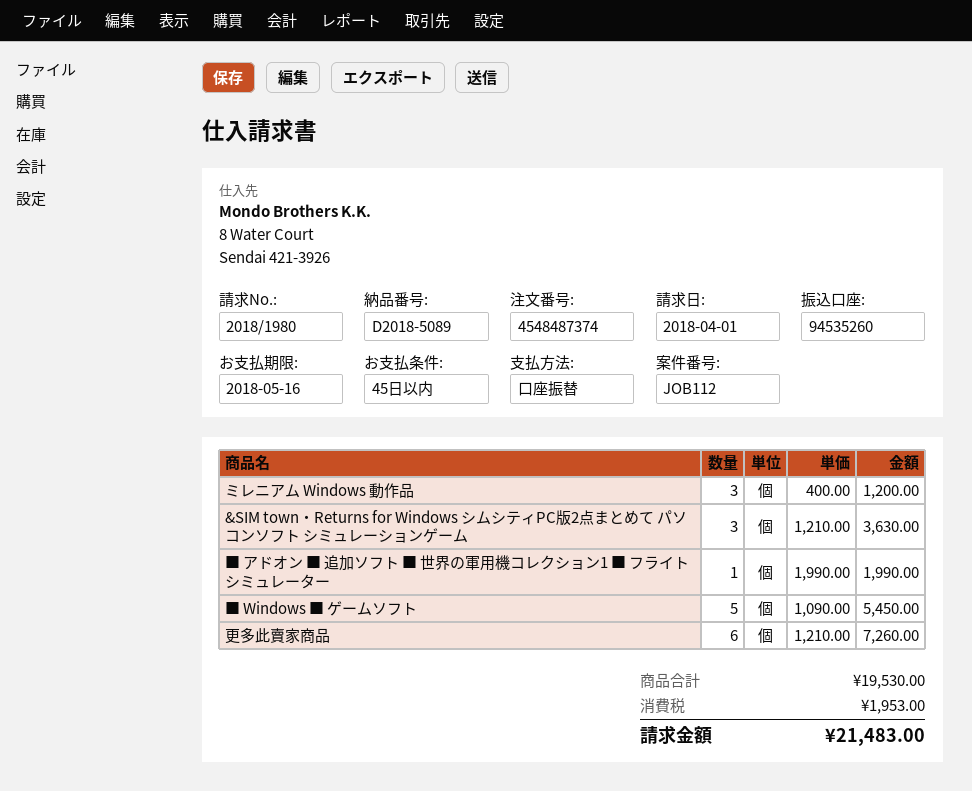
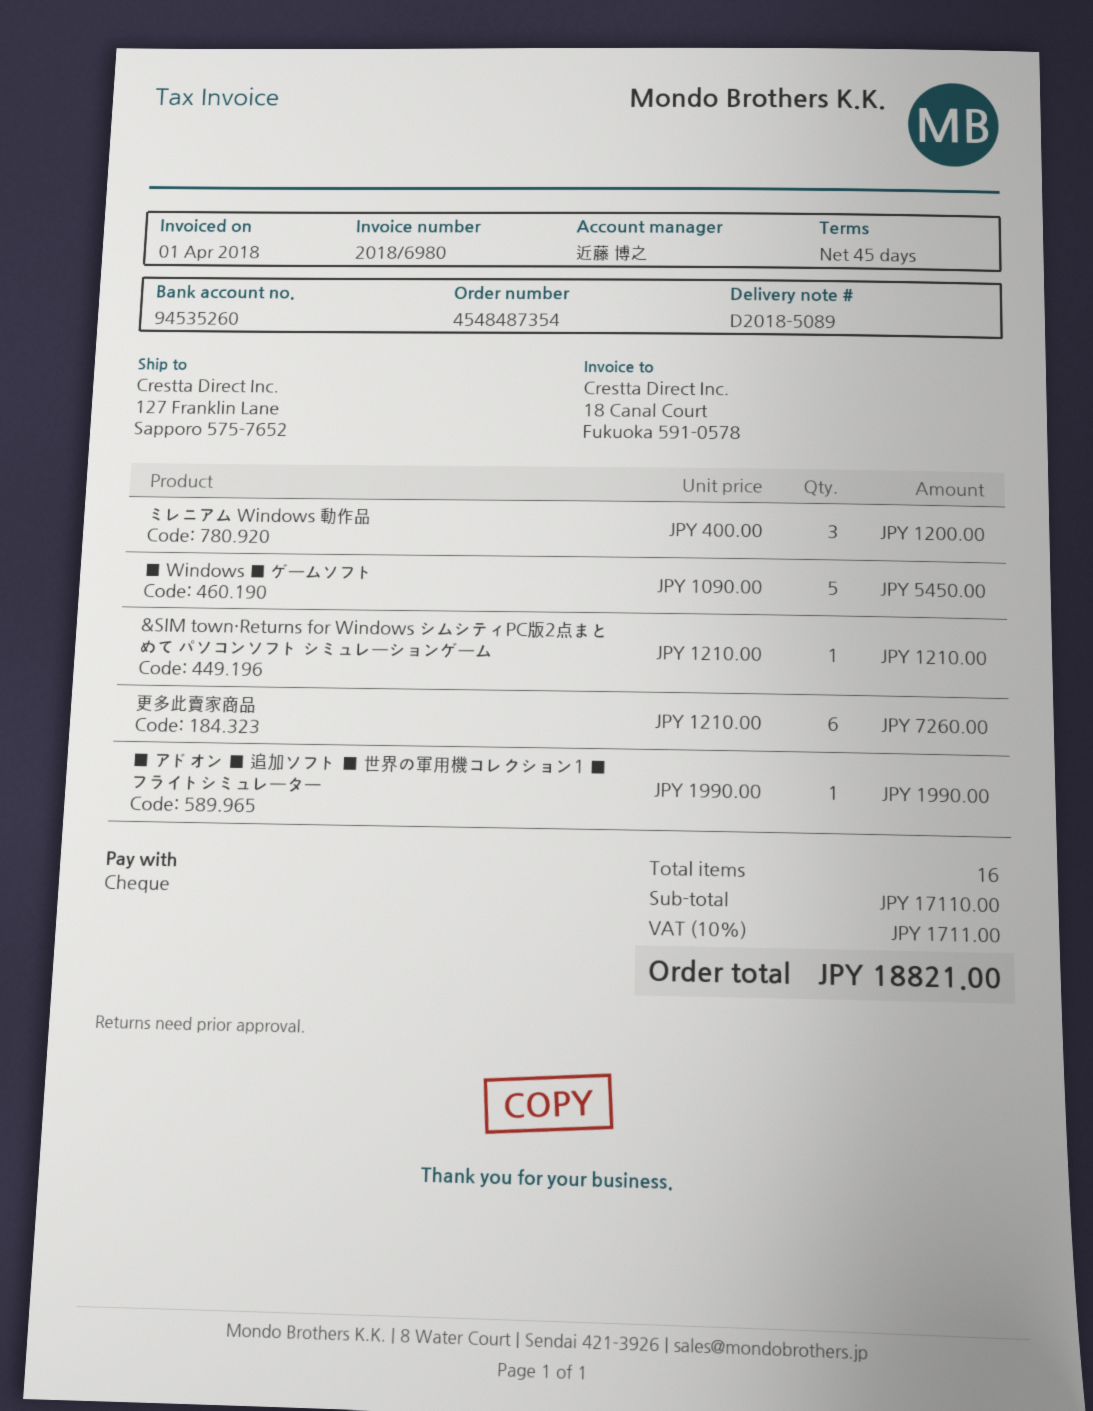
order number: 4548487374 -> 4548487354
invoice number: 2018/1980 -> 2018/6980
payment method: direct debit -> cheque
&SIM town・Returns for Windows シムシティPC版2点まとめて パソコンソフト シミュレーションゲーム: 3 x 1210.00 = 3630.00 -> 1 x 1210.00 = 1210.00
subtotal: 19530.00 -> 17110.00
tax: 1953.00 -> 1711.00
total: 21483.00 -> 18821.00

